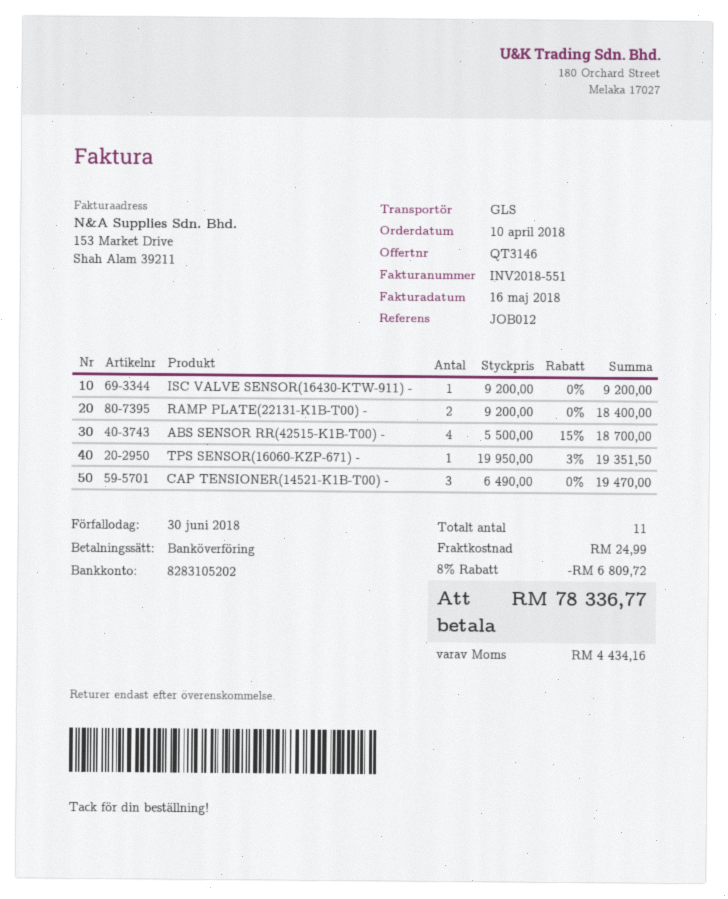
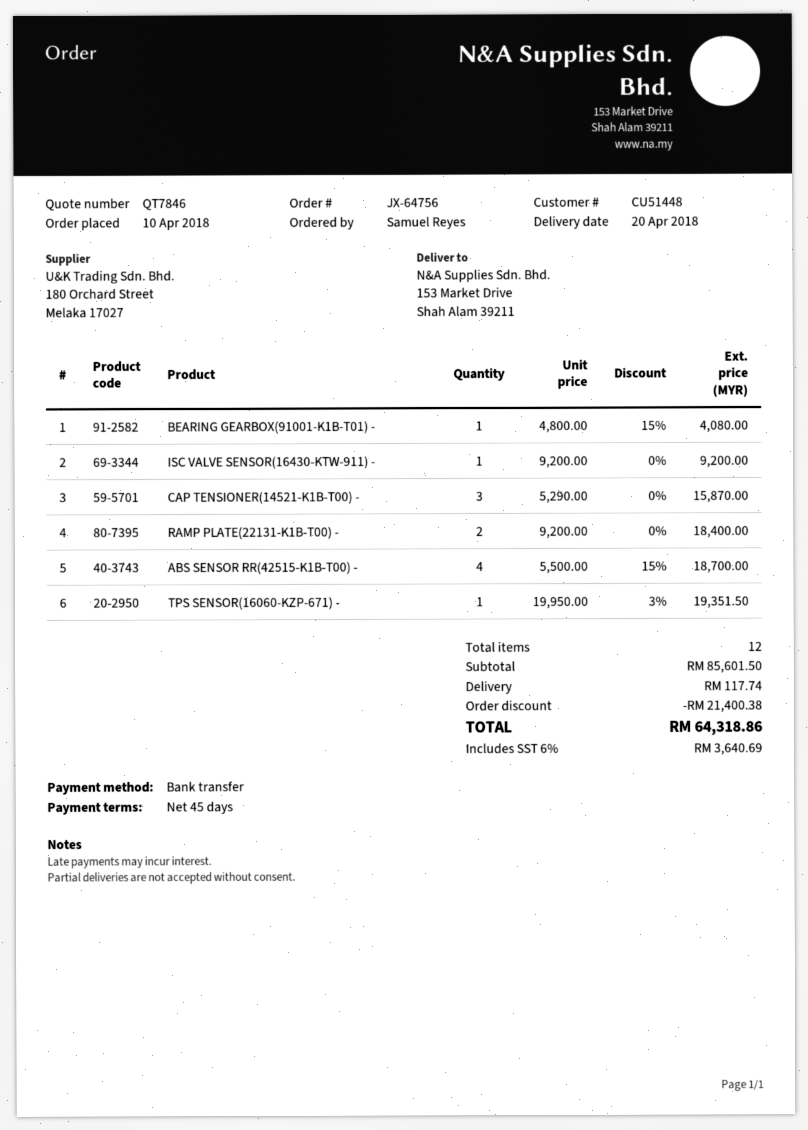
quote number: QT3146 -> QT7846
CAP TENSIONER(14521-K1B-T00) -: 3 x 6490.00 = 19470.00 -> 3 x 5290.00 = 15870.00
BEARING GEARBOX(91001-K1B-T01) -: none -> 1 x 4800.00 - 15% = 4080.00
total quantity: 11 -> 12
discount: 6809.72 -> 21400.38
shipping: 24.99 -> 117.74
tax: 4434.16 -> 3640.69
total: 78336.77 -> 64318.86

